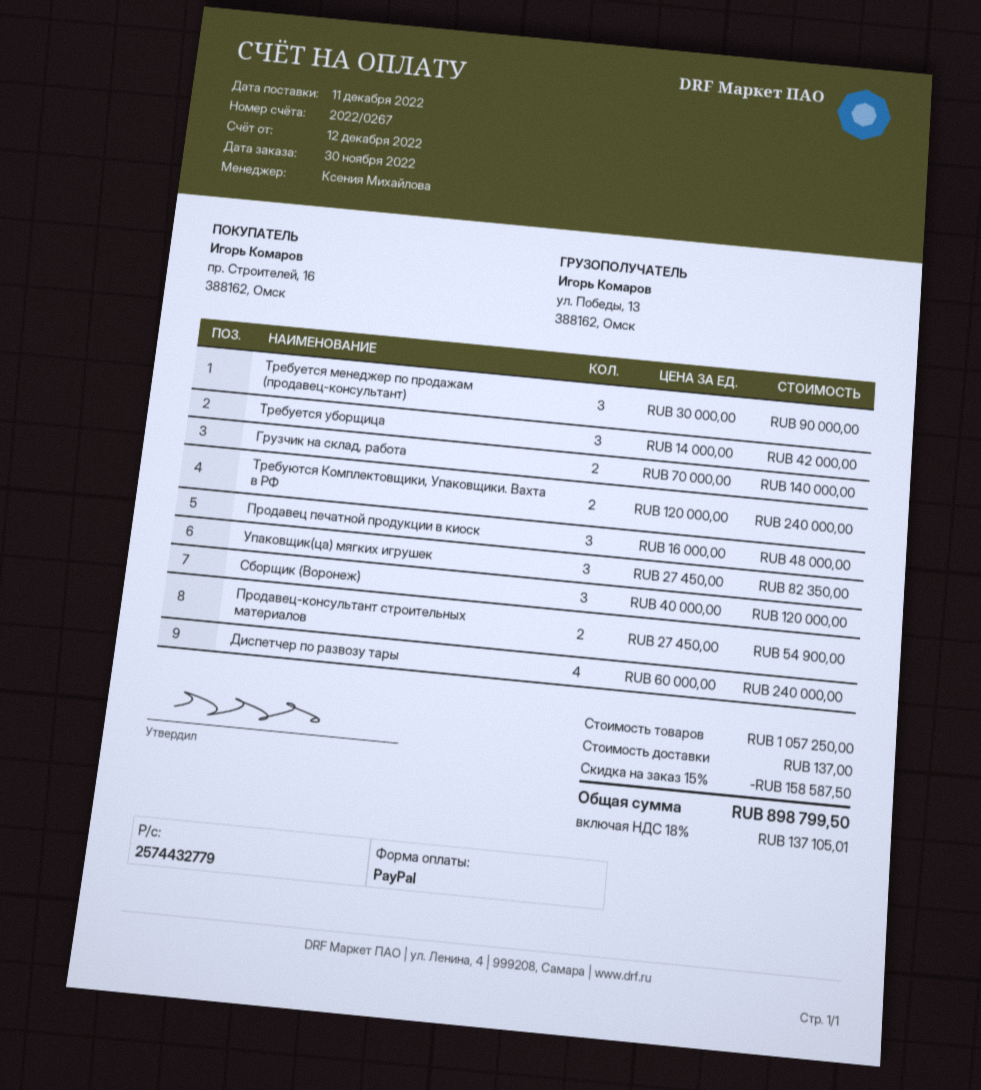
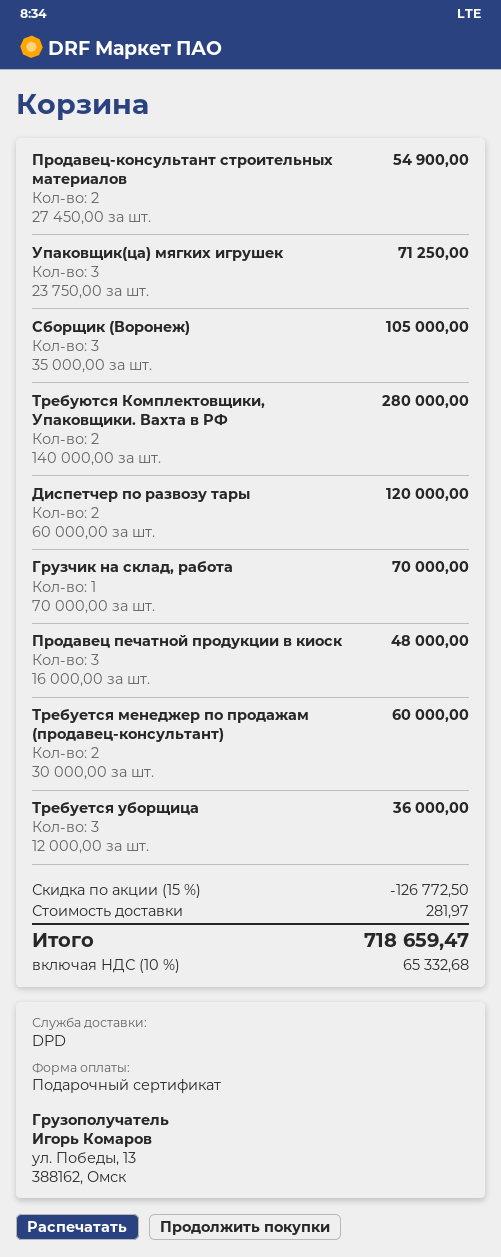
payment method: PayPal -> gift card
Требуется менеджер по продажам (продавец-консультант): 3 x 30000.00 = 90000.00 -> 2 x 30000.00 = 60000.00
Требуется уборщица: 3 x 14000.00 = 42000.00 -> 3 x 12000.00 = 36000.00
Грузчик на склад, работа: 2 x 70000.00 = 140000.00 -> 1 x 70000.00 = 70000.00
Требуются Комплектовщики, Упаковщики. Вахта в РФ: 2 x 120000.00 = 240000.00 -> 2 x 140000.00 = 280000.00
Упаковщик(ца) мягких игрушек: 3 x 27450.00 = 82350.00 -> 3 x 23750.00 = 71250.00
Сборщик (Воронеж): 3 x 40000.00 = 120000.00 -> 3 x 35000.00 = 105000.00
Диспетчер по развозу тары: 4 x 60000.00 = 240000.00 -> 2 x 60000.00 = 120000.00
discount: 15% = 158587.50 -> 15% = 126772.50
shipping: 137.00 -> 281.97
tax: 18% = 137105.01 -> 10% = 65332.68
total: 898799.50 -> 718659.47

